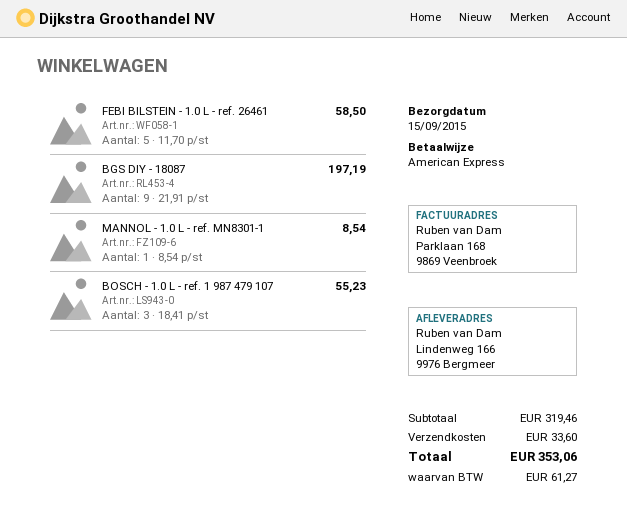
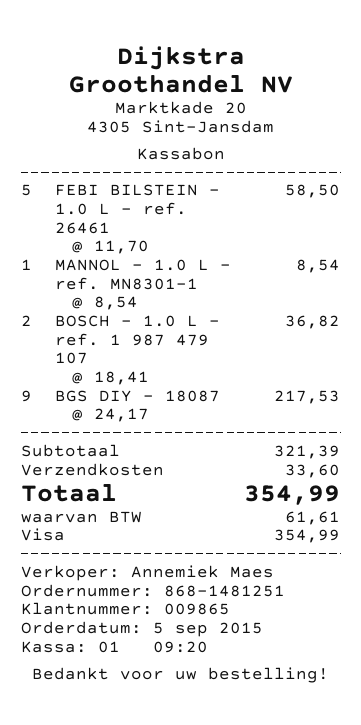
payment method: American Express -> Visa
BGS DIY - 18087: 9 x 21.91 = 197.19 -> 9 x 24.17 = 217.53
BOSCH - 1.0 L - ref. 1 987 479 107: 3 x 18.41 = 55.23 -> 2 x 18.41 = 36.82
subtotal: 319.46 -> 321.39
tax: 61.27 -> 61.61
total: 353.06 -> 354.99

